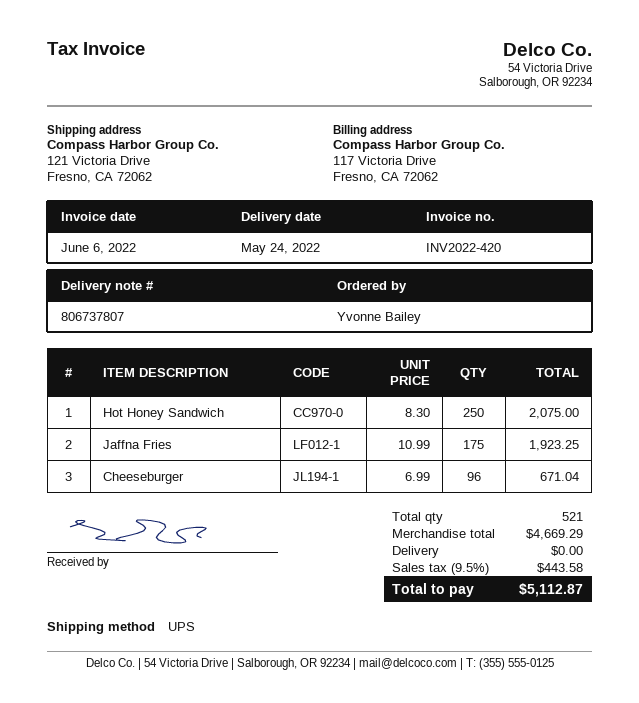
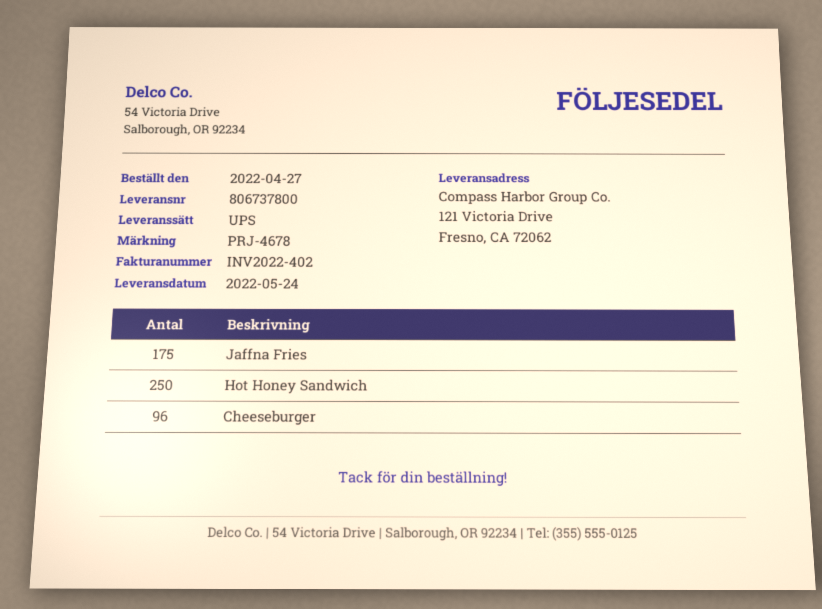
delivery note number: 806737807 -> 806737800
invoice number: INV2022-420 -> INV2022-402

